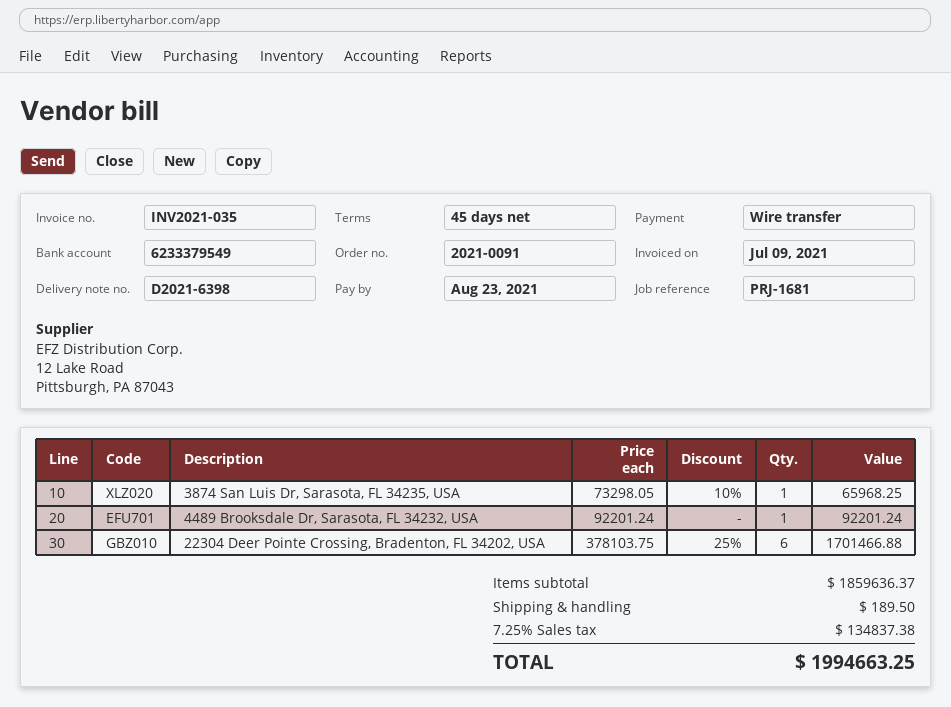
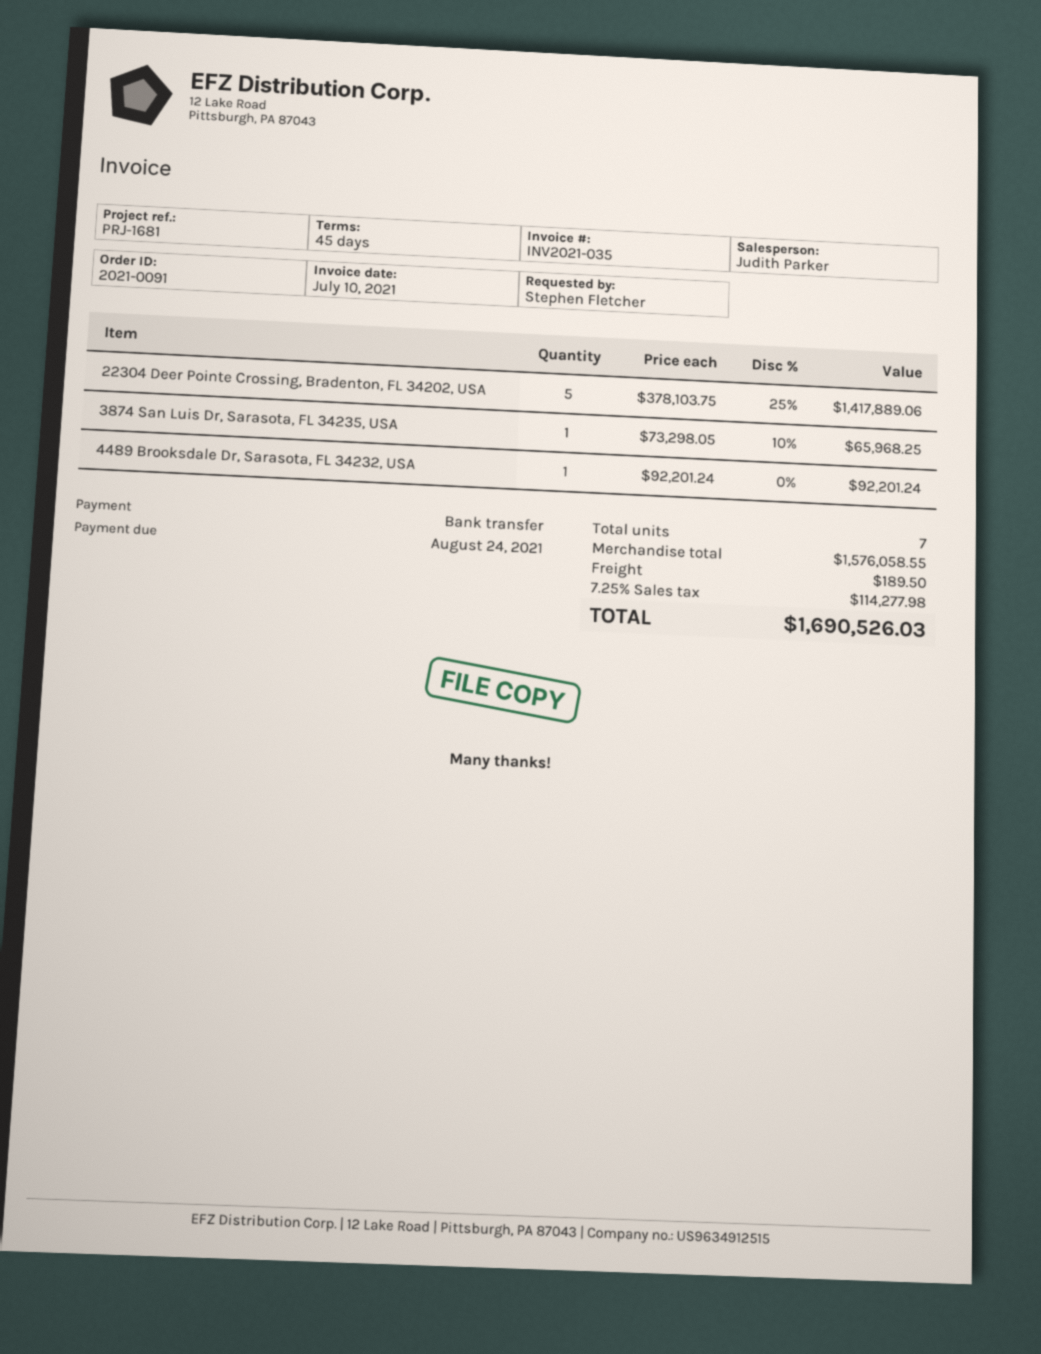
invoice date: 2021-07-09 -> 2021-07-10
due date: 2021-08-23 -> 2021-08-24
22304 Deer Pointe Crossing, Bradenton, FL 34202, USA: 6 x 378103.75 - 25% = 1701466.88 -> 5 x 378103.75 - 25% = 1417889.06
subtotal: 1859636.37 -> 1576058.55
tax: 7.25% = 134837.38 -> 7.25% = 114277.98
total: 1994663.25 -> 1690526.03

